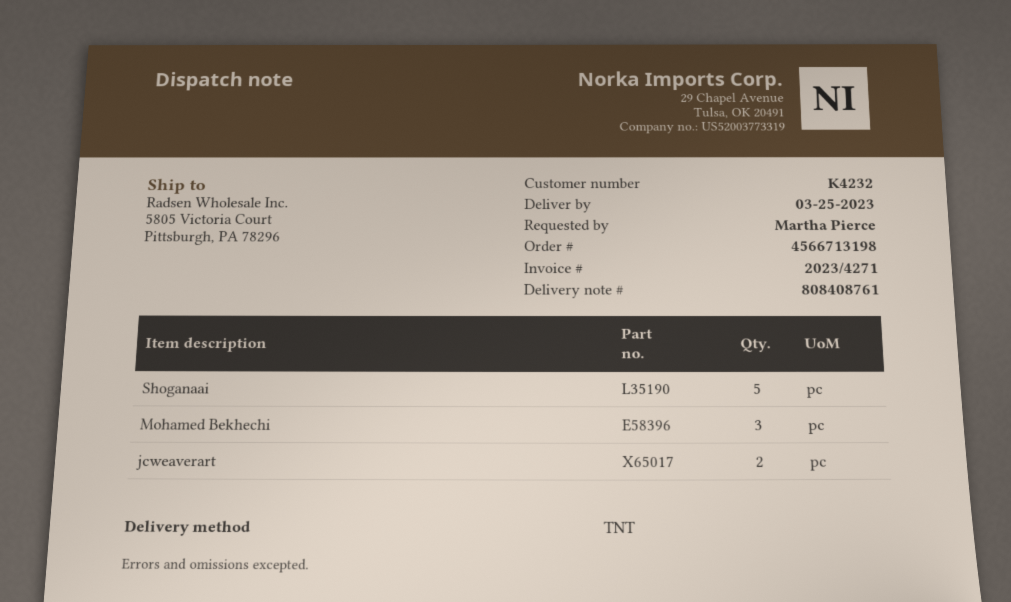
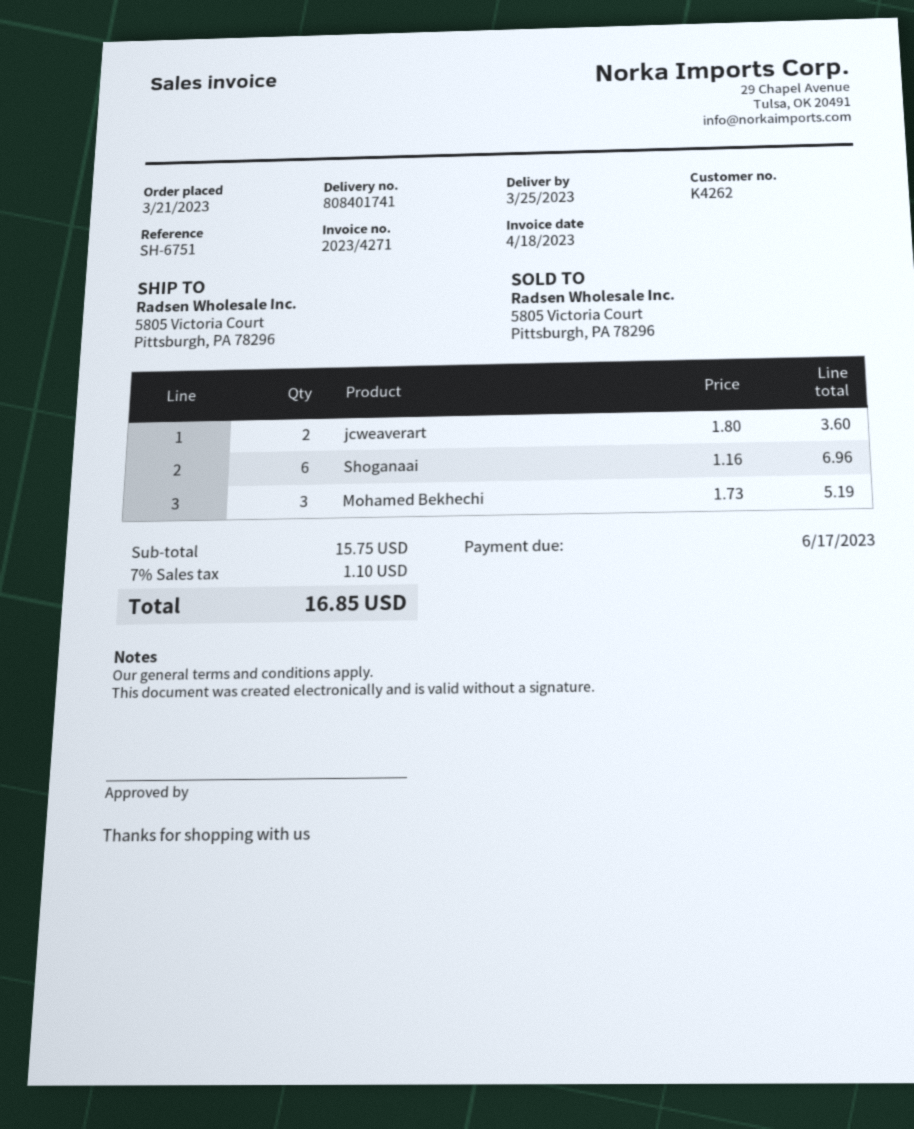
delivery note number: 808408761 -> 808401741
customer number: K4232 -> K4262
Shoganaai: 5 -> 6

